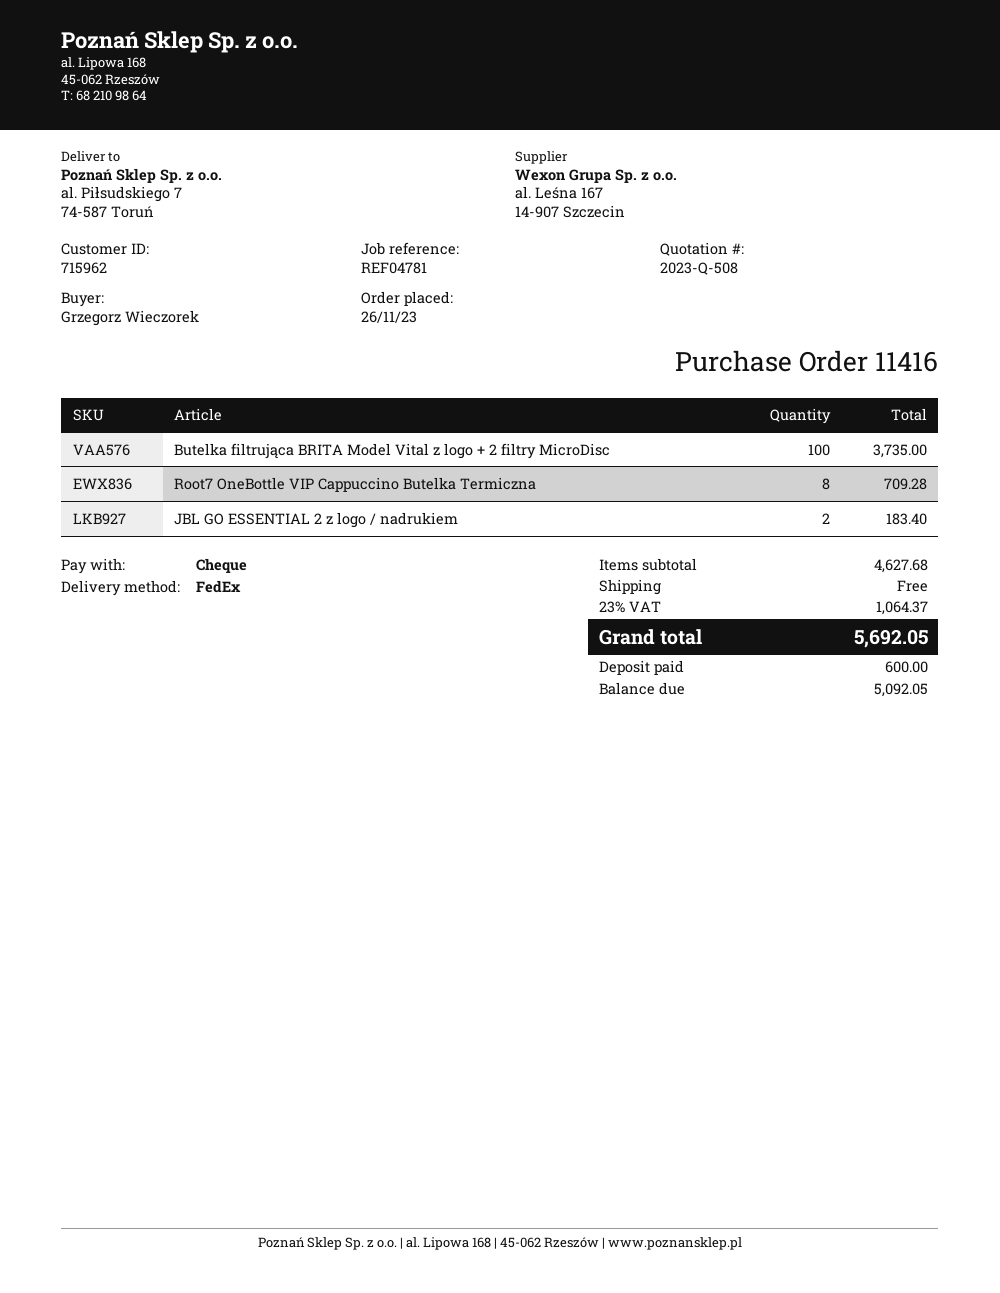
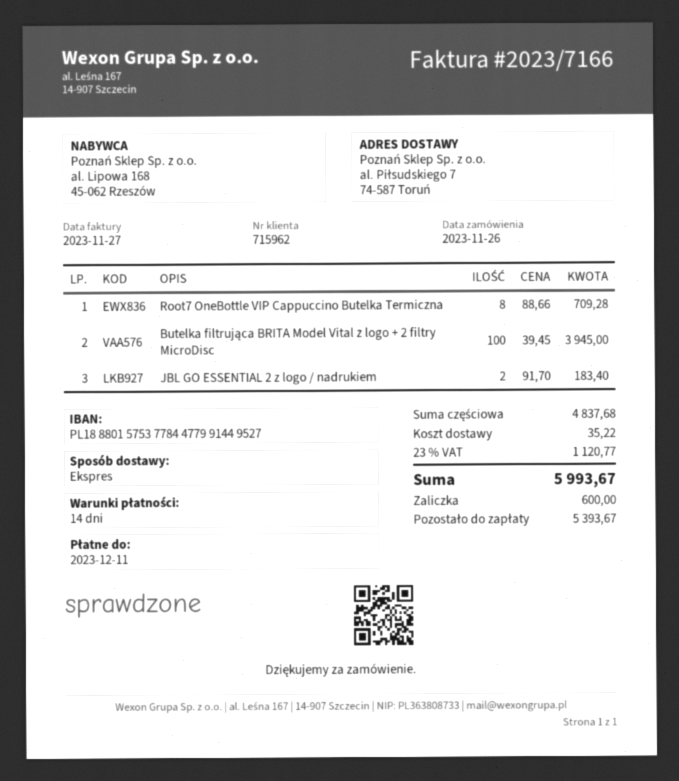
shipping method: FedEx -> express
Butelka filtrująca BRITA Model Vital z logo + 2 filtry MicroDisc: 100 for 3735.00 -> 100 for 3945.00
subtotal: 4627.68 -> 4837.68
shipping: 0.00 -> 35.22
tax: 23% = 1064.37 -> 23% = 1120.77
total: 5692.05 -> 5993.67
balance: 5092.05 -> 5393.67

